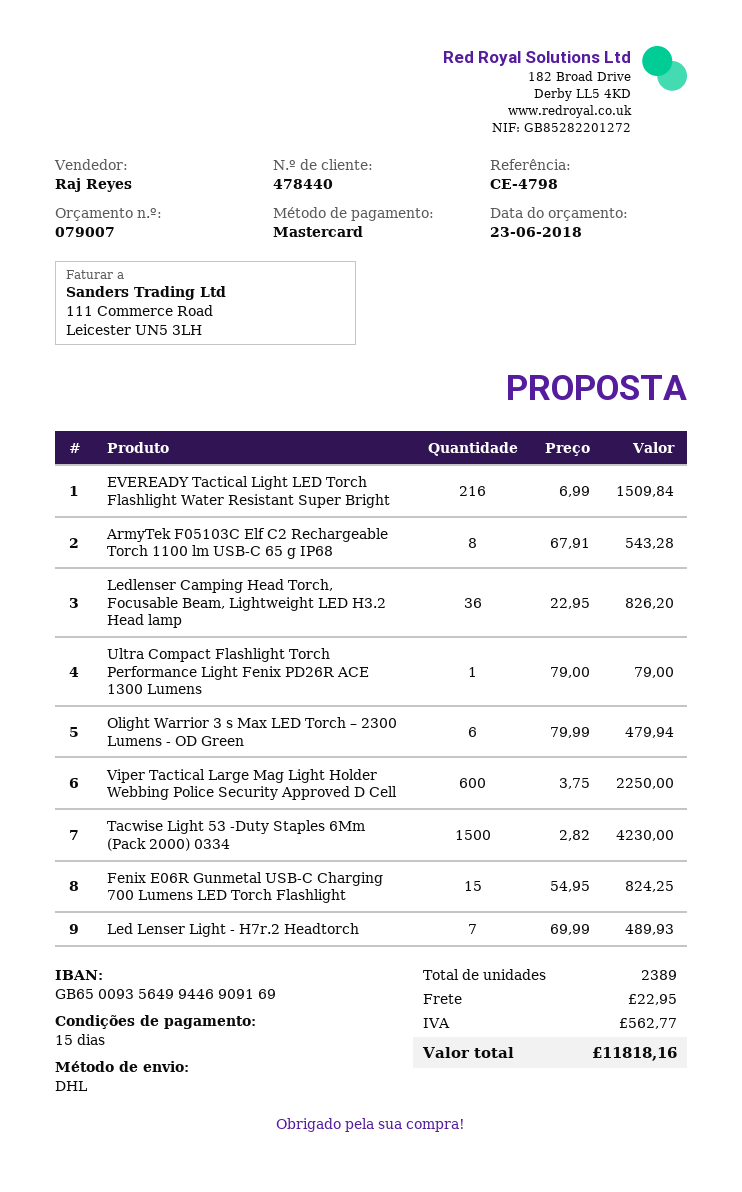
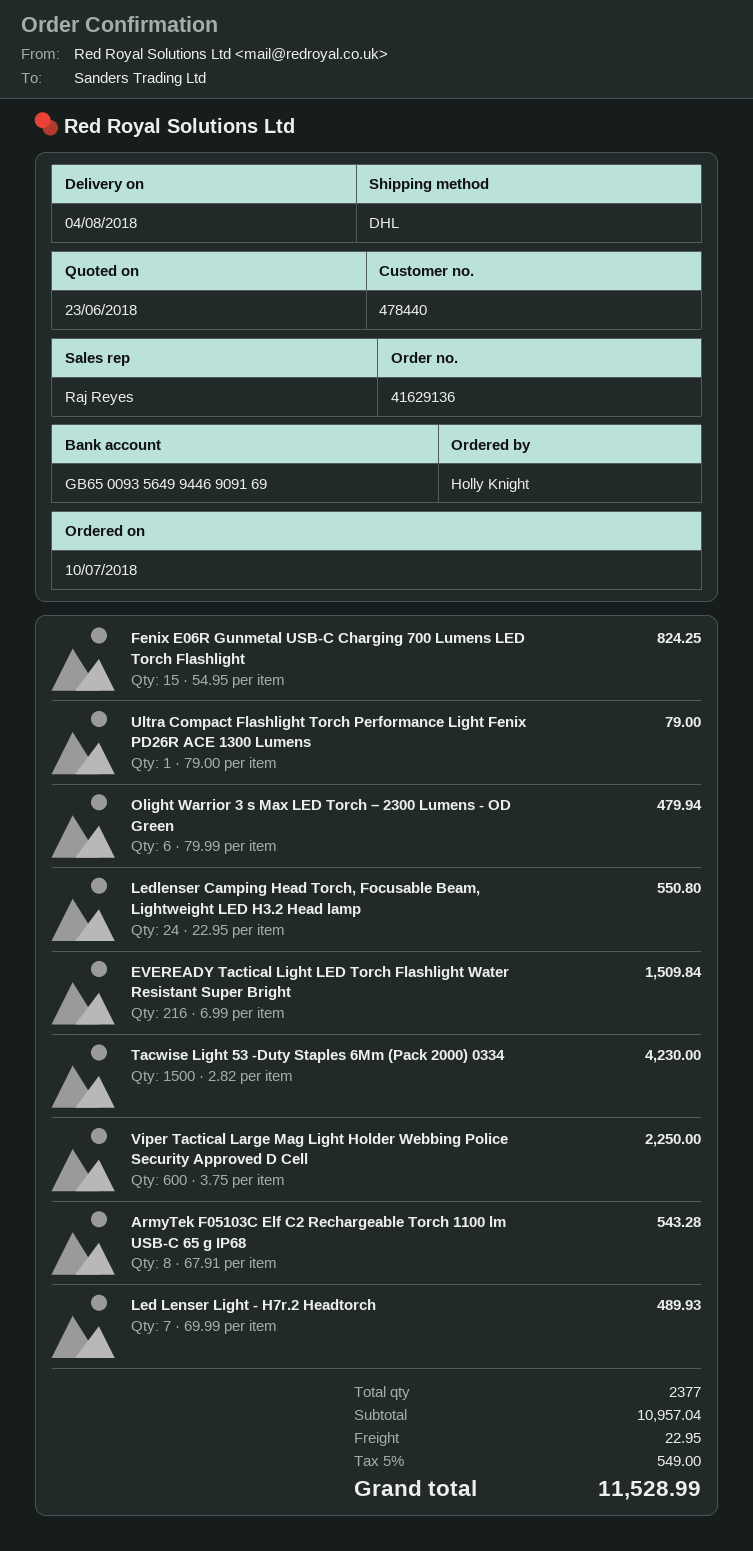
Ledlenser Camping Head Torch, Focusable Beam, Lightweight LED H3.2 Head lamp: 36 x 22.95 = 826.20 -> 24 x 22.95 = 550.80
total quantity: 2389 -> 2377
tax: 562.77 -> 549.00
total: 11818.16 -> 11528.99

